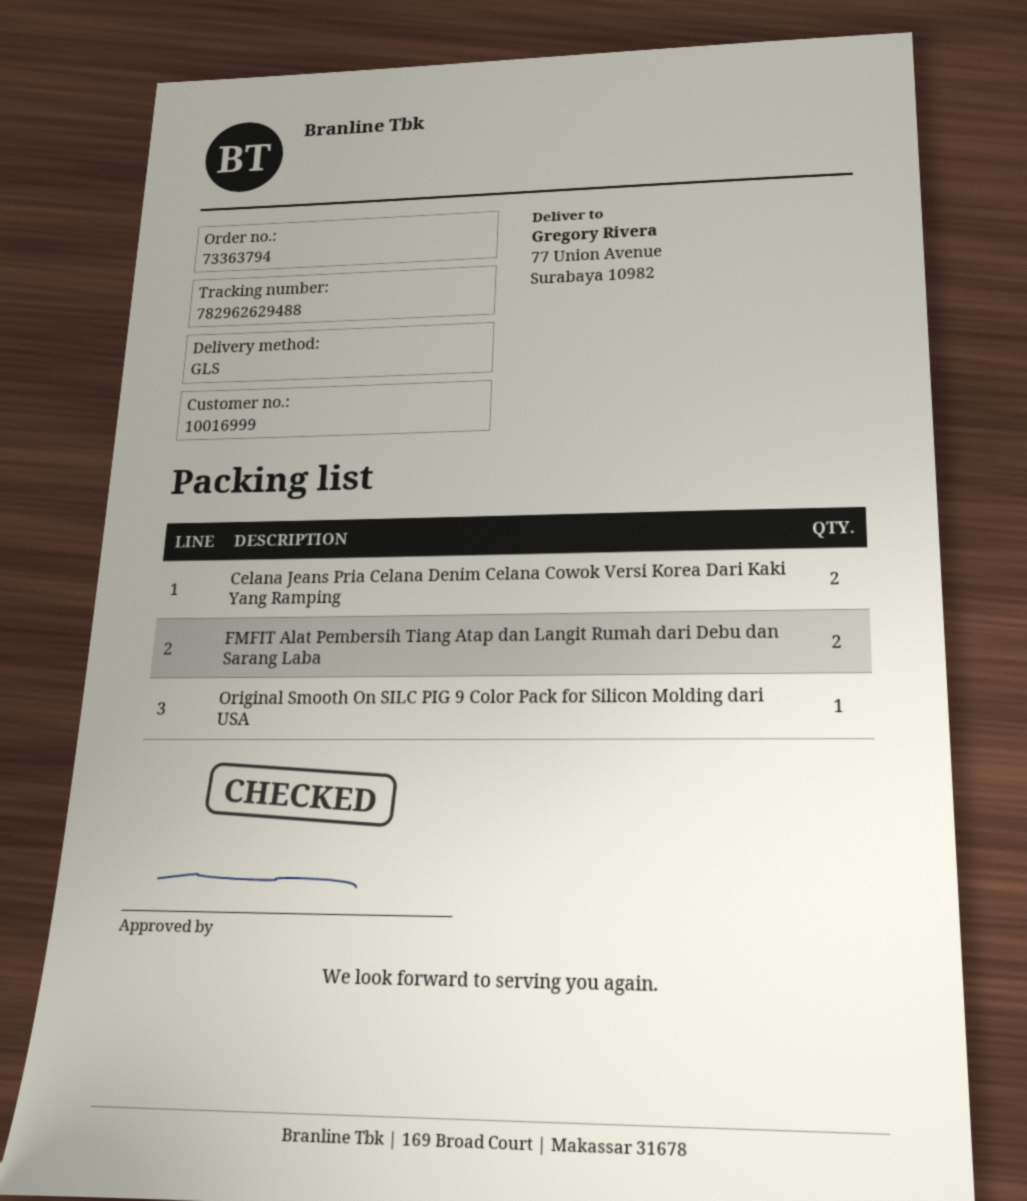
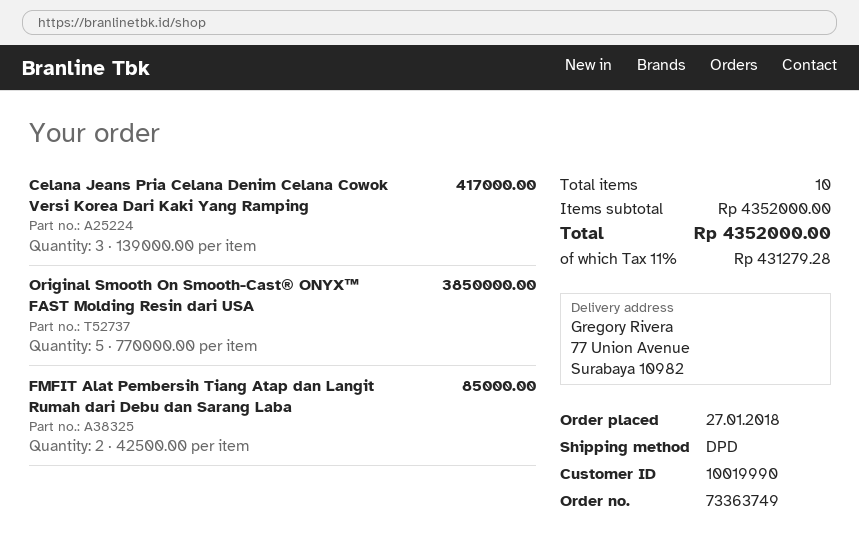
order number: 73363794 -> 73363749
customer number: 10016999 -> 10019990
shipping method: GLS -> DPD
Celana Jeans Pria Celana Denim Celana Cowok Versi Korea Dari Kaki Yang Ramping: 2 -> 3
Original Smooth On SILC PIG 9 Color Pack for Silicon Molding dari USA: 1 -> none
Original Smooth On Smooth-Cast® ONYX™ FAST Molding Resin dari USA: none -> 5

